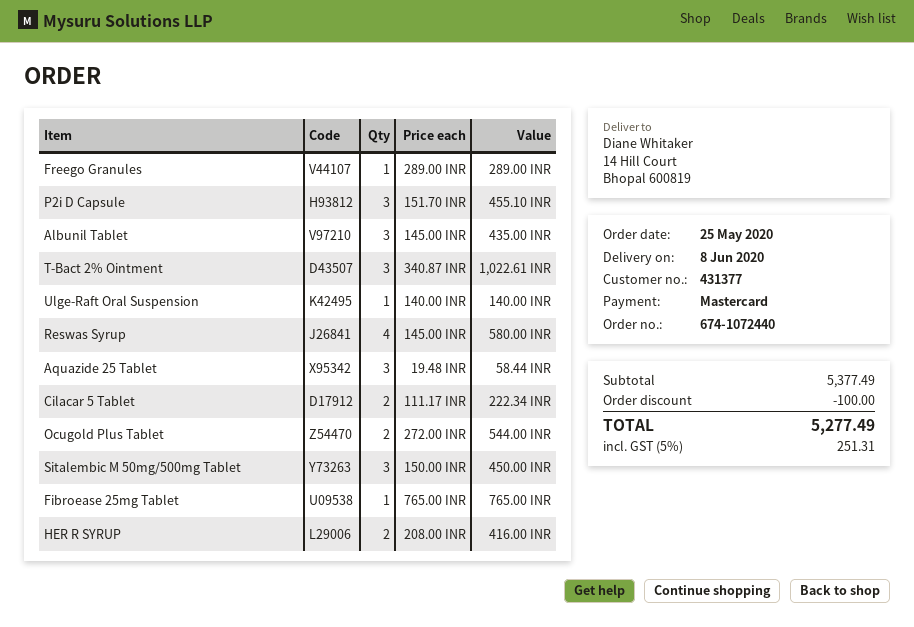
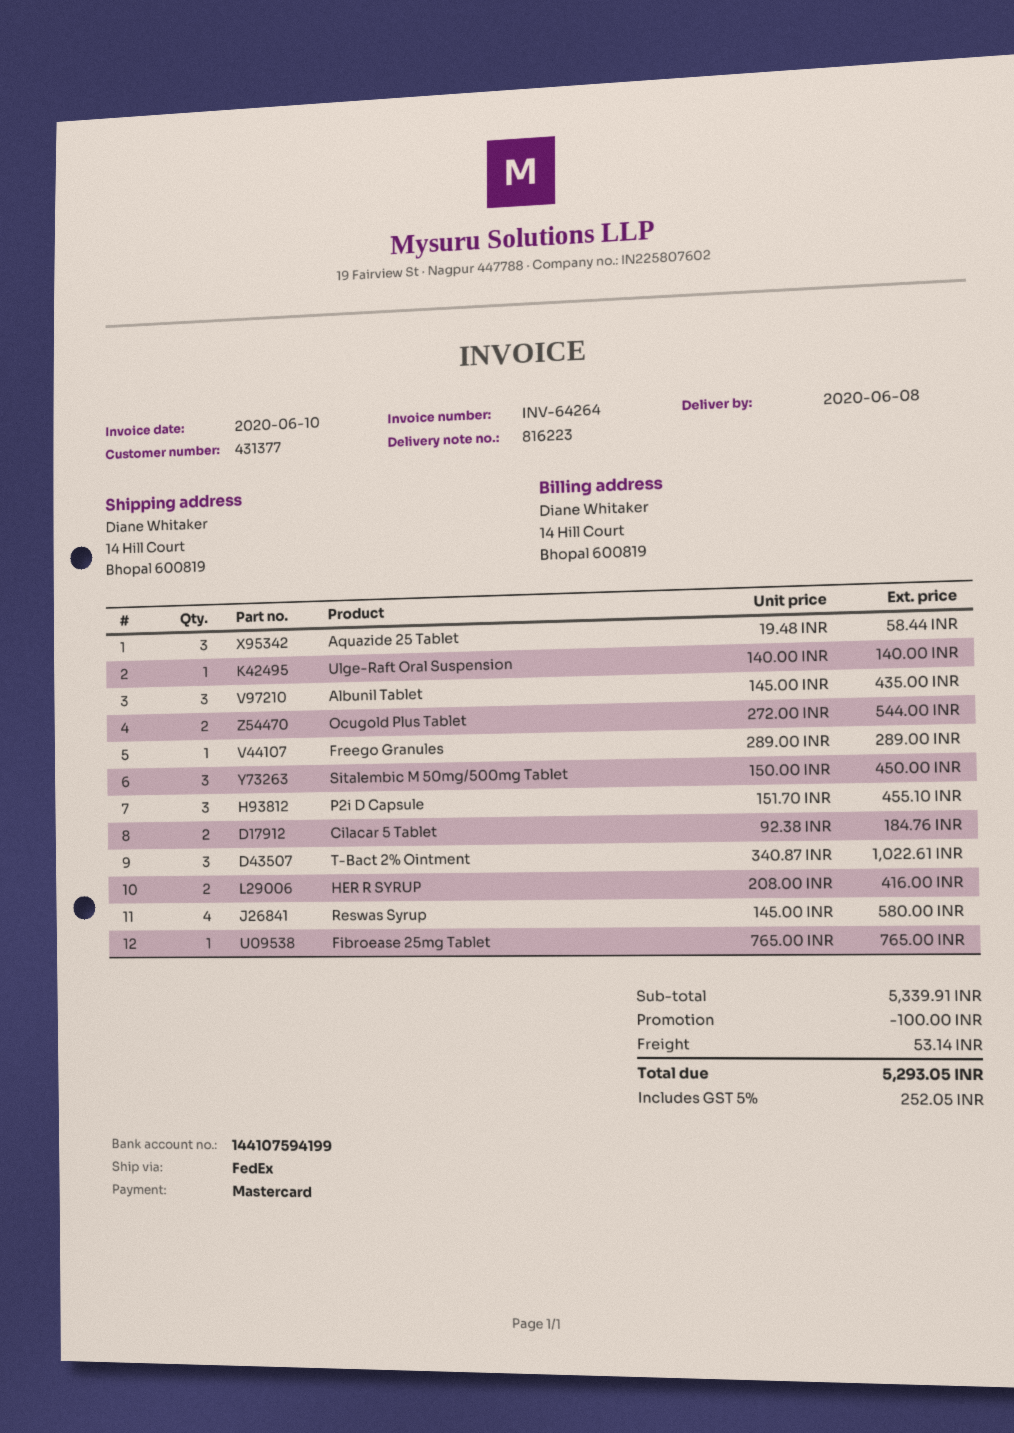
Cilacar 5 Tablet: 2 x 111.17 = 222.34 -> 2 x 92.38 = 184.76
subtotal: 5377.49 -> 5339.91
shipping: none -> 53.14
tax: 5% = 251.31 -> 5% = 252.05
total: 5277.49 -> 5293.05

